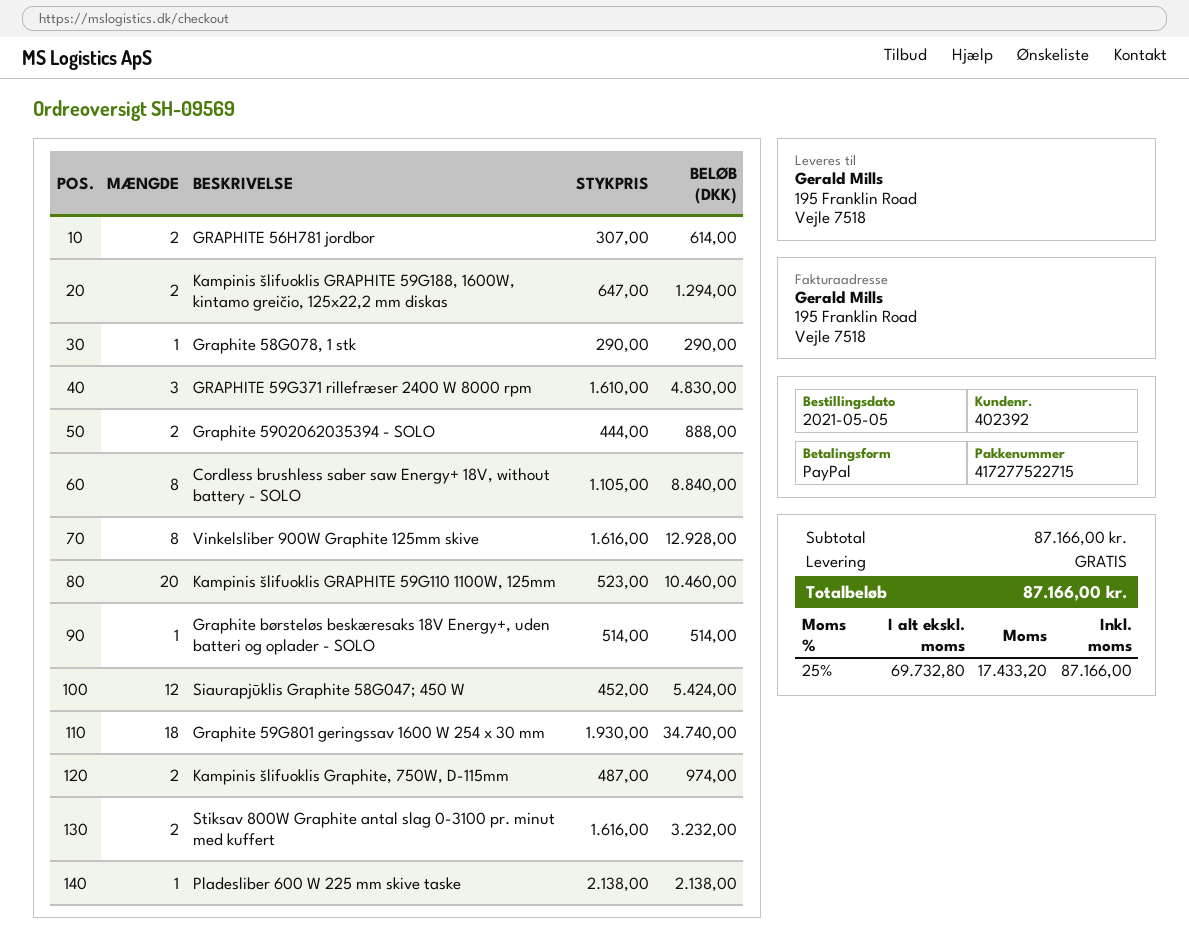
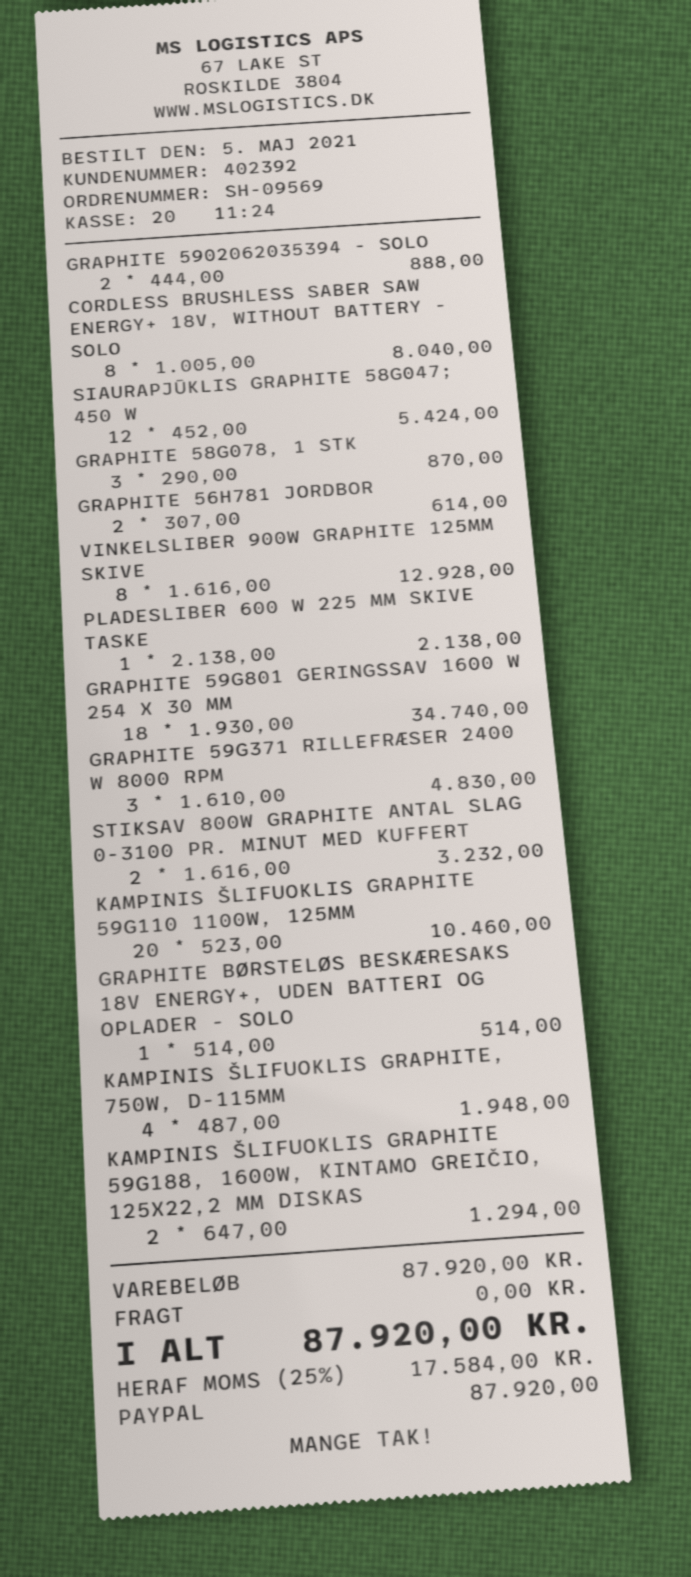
Graphite 58G078, 1 stk: 1 x 290.00 = 290.00 -> 3 x 290.00 = 870.00
Cordless brushless saber saw Energy+ 18V, without battery - SOLO: 8 x 1105.00 = 8840.00 -> 8 x 1005.00 = 8040.00
Kampinis šlifuoklis Graphite, 750W, D-115mm: 2 x 487.00 = 974.00 -> 4 x 487.00 = 1948.00
subtotal: 87166.00 -> 87920.00
tax: 25% = 17433.20 -> 25% = 17584.00
total: 87166.00 -> 87920.00

